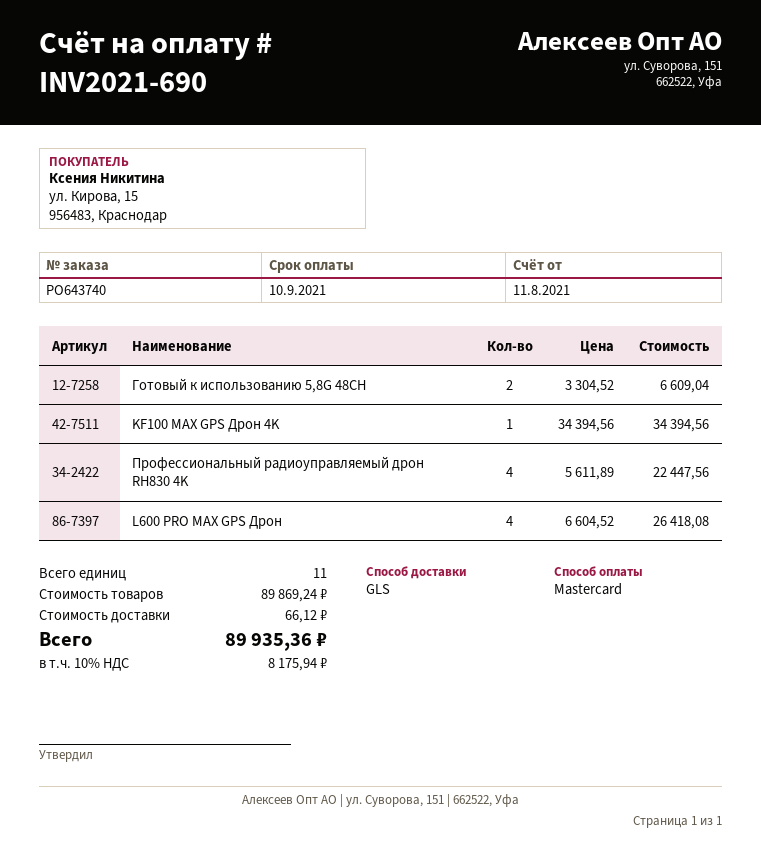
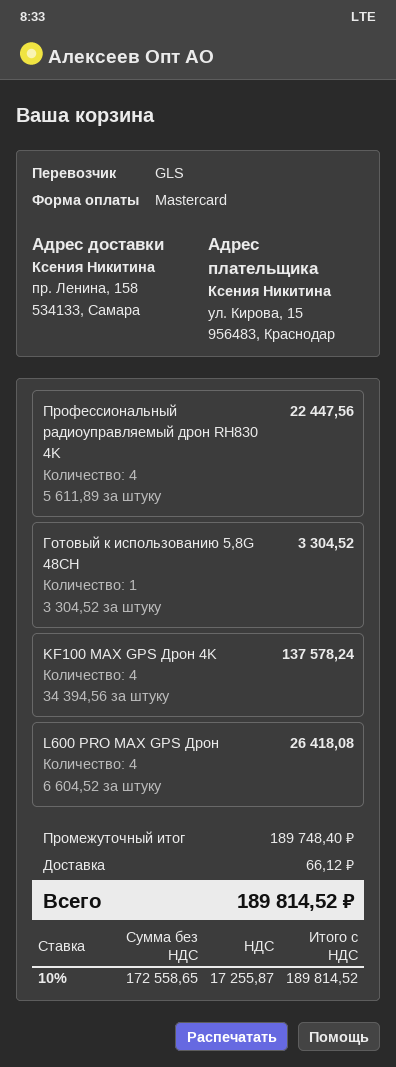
Готовый к использованию 5,8G 48CH: 2 x 3304.52 = 6609.04 -> 1 x 3304.52 = 3304.52
KF100 MAX GPS Дрон 4K: 1 x 34394.56 = 34394.56 -> 4 x 34394.56 = 137578.24
subtotal: 89869.24 -> 189748.40
tax: 10% = 8175.94 -> 10% = 17255.87
total: 89935.36 -> 189814.52

